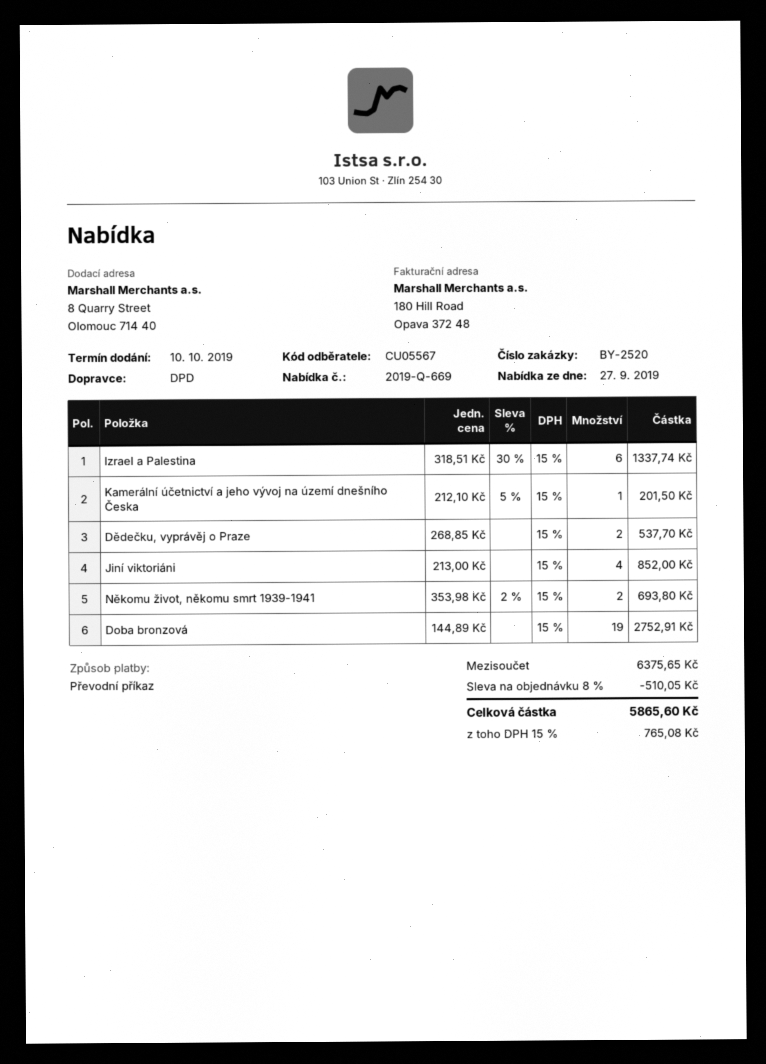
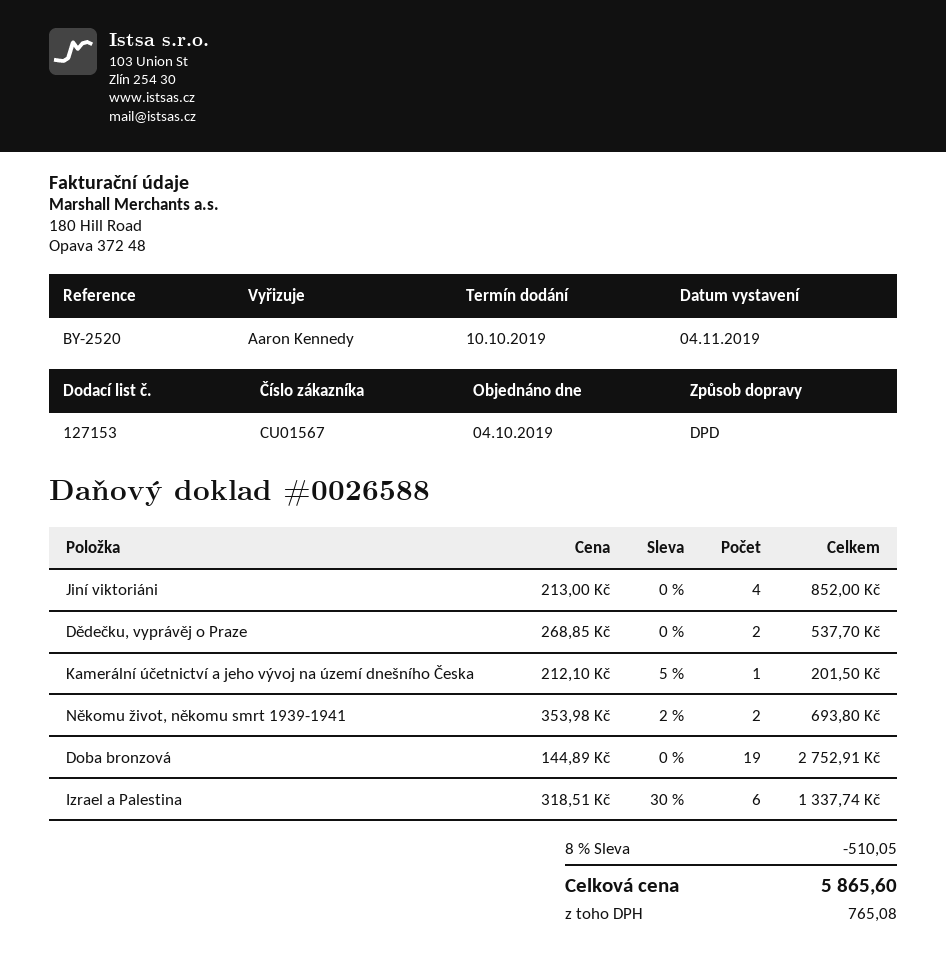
customer number: CU05567 -> CU01567

